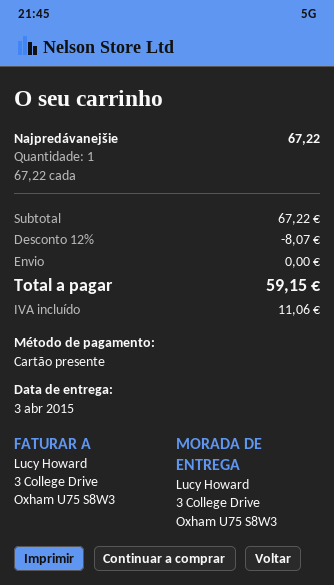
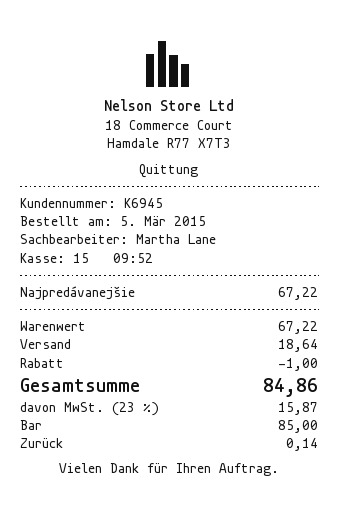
payment method: gift card -> cash
discount: 8.07 -> 1.00
shipping: 0.00 -> 18.64
tax: 11.06 -> 15.87
total: 59.15 -> 84.86

